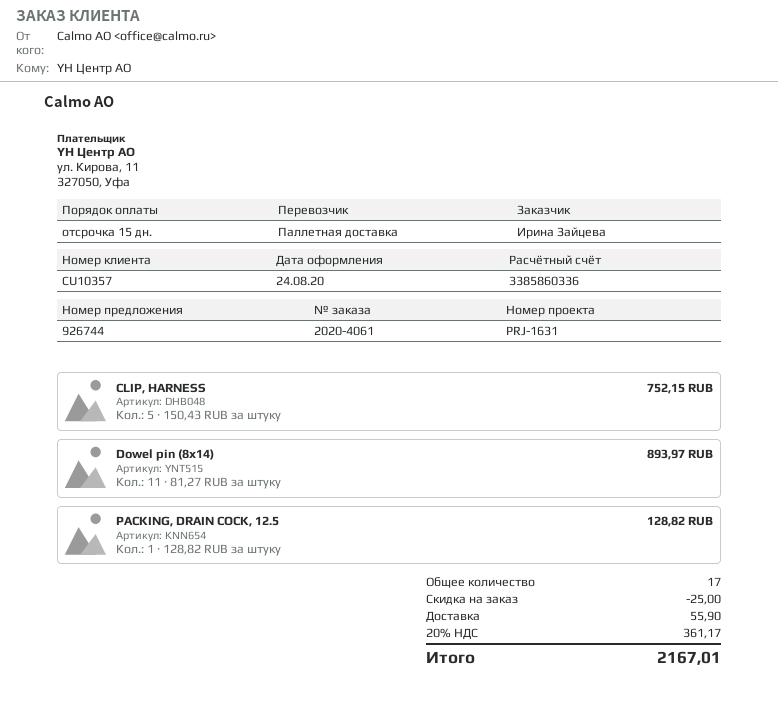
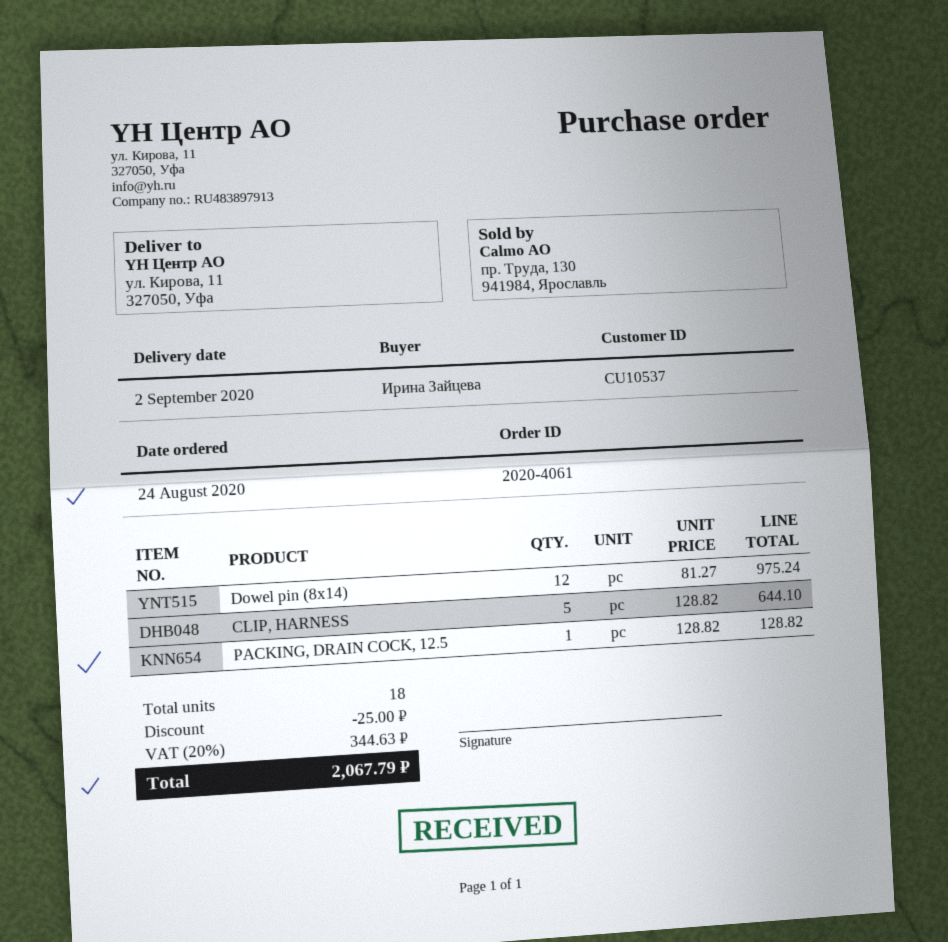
customer number: CU10357 -> CU10537
CLIP, HARNESS: 5 x 150.43 = 752.15 -> 5 x 128.82 = 644.10
Dowel pin (8x14): 11 x 81.27 = 893.97 -> 12 x 81.27 = 975.24
total quantity: 17 -> 18
shipping: 55.90 -> none
tax: 20% = 361.17 -> 20% = 344.63
total: 2167.01 -> 2067.79

